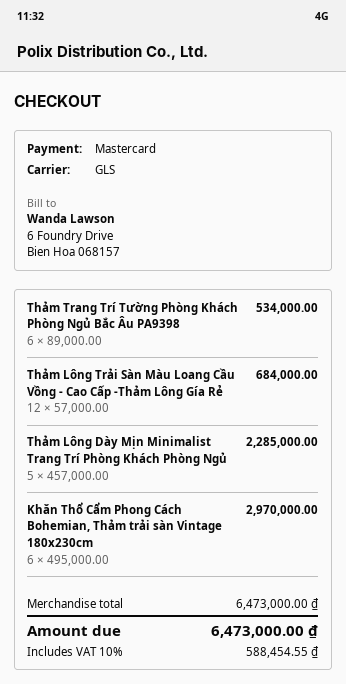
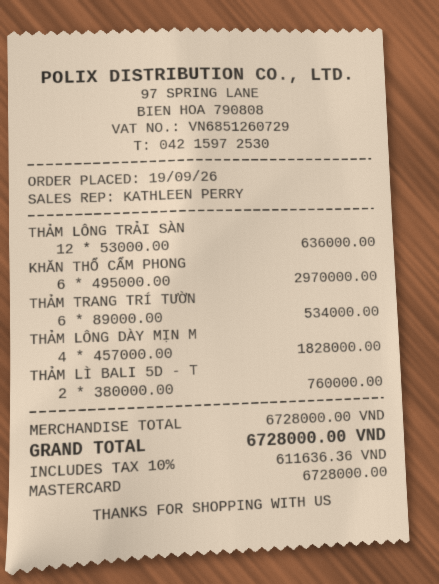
Thảm Lông Trải Sàn Màu Loang Cầu Vồng - Cao Cấp -Thảm Lông Gía Rẻ: 12 x 57000.00 = 684000.00 -> 12 x 53000.00 = 636000.00
Thảm Lông Dày Mịn Minimalist Trang Trí Phòng Khách Phòng Ngủ: 5 x 457000.00 = 2285000.00 -> 4 x 457000.00 = 1828000.00
THẢM LÌ BALI 5D - T: none -> 2 x 380000.00 = 760000.00
subtotal: 6473000.00 -> 6728000.00
tax: 10% = 588454.55 -> 10% = 611636.36
total: 6473000.00 -> 6728000.00

